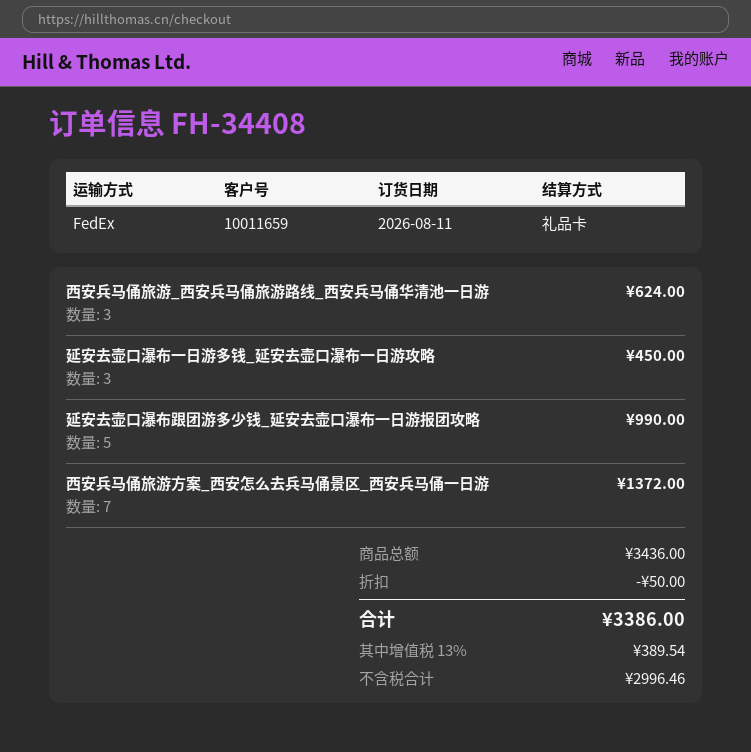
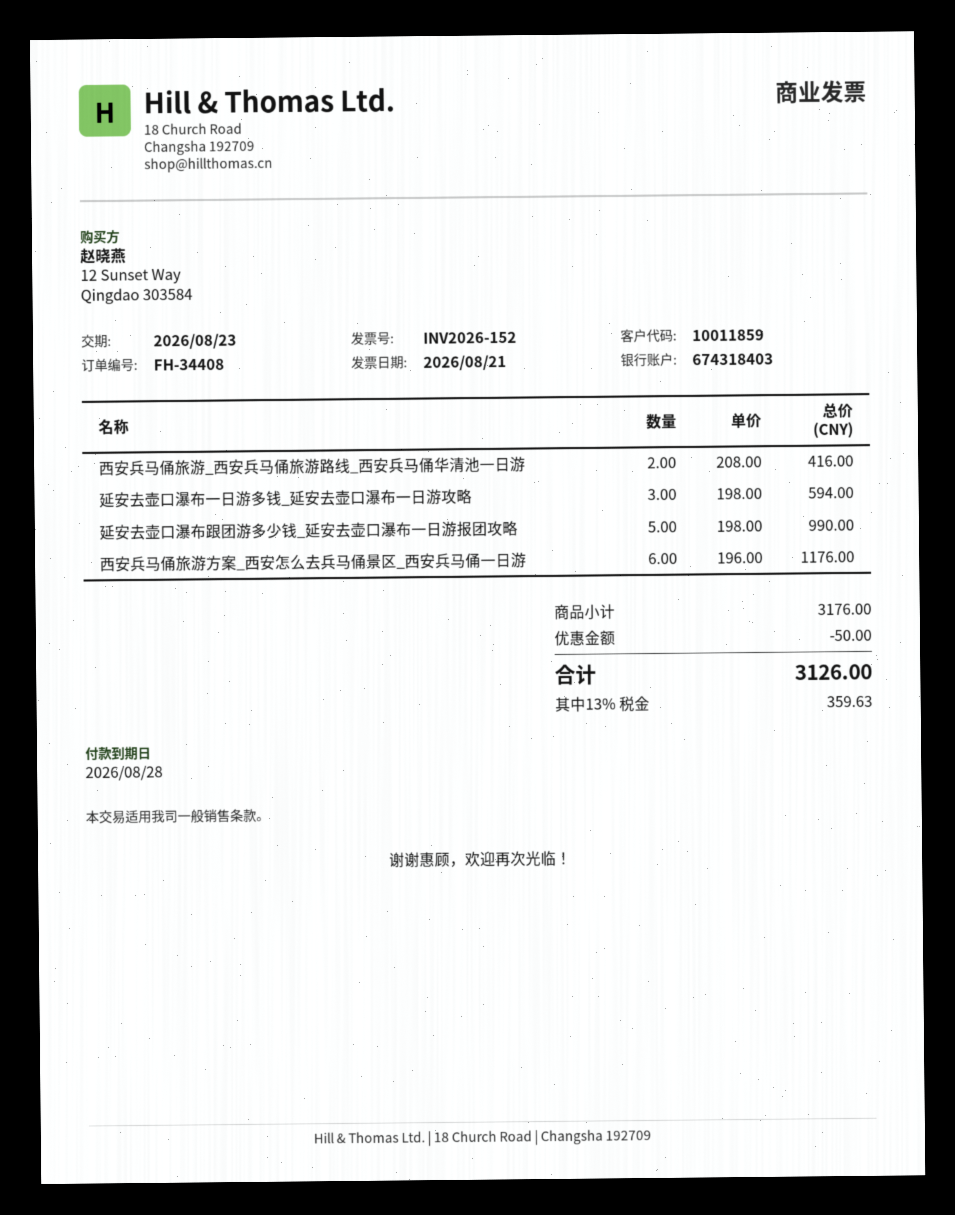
customer number: 10011659 -> 10011859
西安兵马俑旅游_西安兵马俑旅游路线_西安兵马俑华清池一日游: 3 for 624.00 -> 2 for 416.00
延安去壶口瀑布一日游多钱_延安去壶口瀑布一日游攻略: 3 for 450.00 -> 3 for 594.00
西安兵马俑旅游方案_西安怎么去兵马俑景区_西安兵马俑一日游: 7 for 1372.00 -> 6 for 1176.00
subtotal: 3436.00 -> 3176.00
tax: 13% = 389.54 -> 13% = 359.63
total: 3386.00 -> 3126.00

